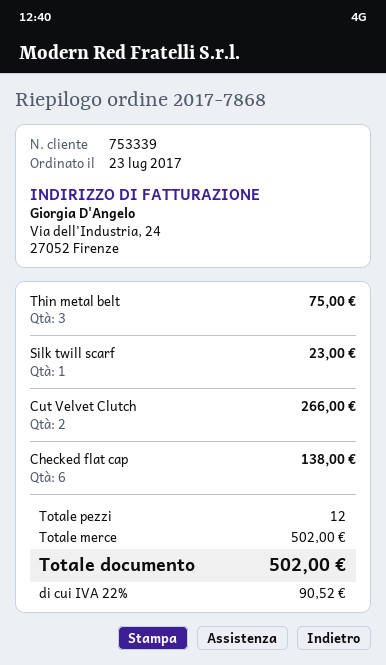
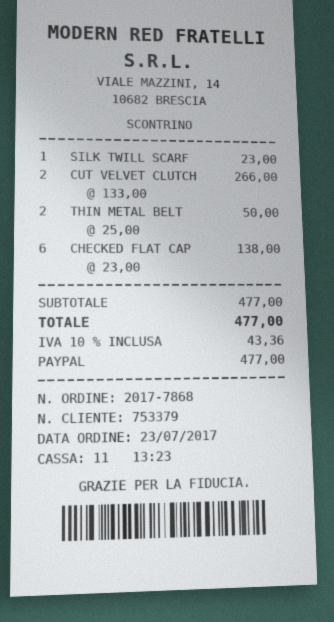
customer number: 753339 -> 753379
Thin metal belt: 3 for 75.00 -> 2 for 50.00
subtotal: 502.00 -> 477.00
tax: 22% = 90.52 -> 10% = 43.36
total: 502.00 -> 477.00

